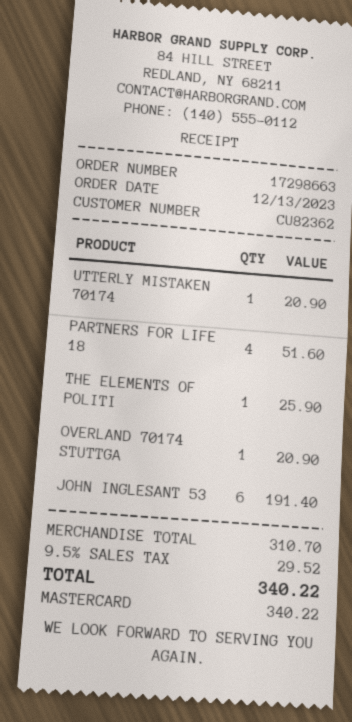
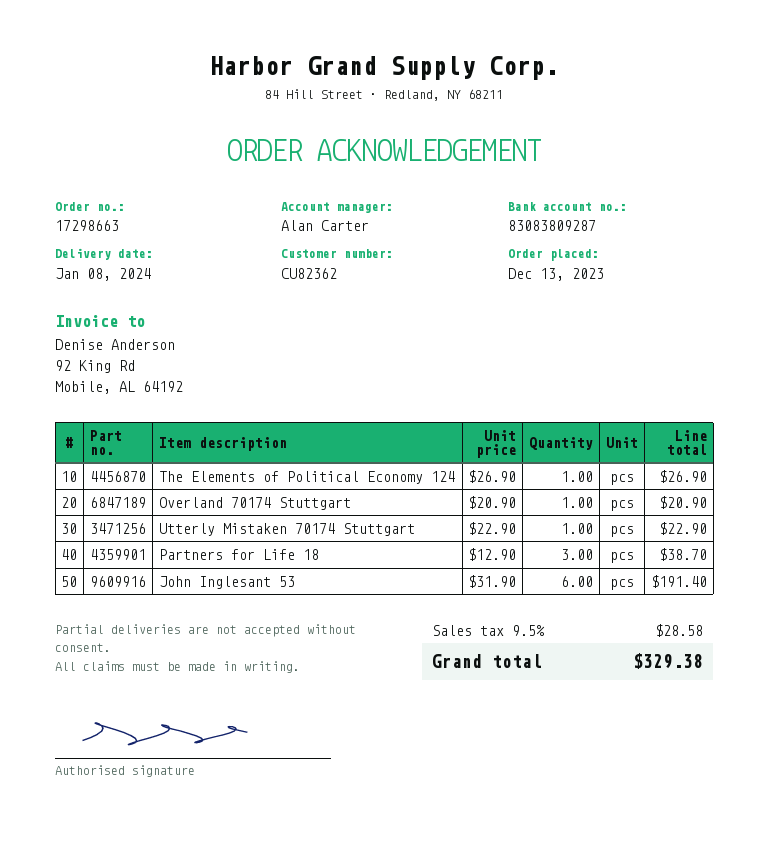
UTTERLY MISTAKEN 70174: 1 for 20.90 -> 1 for 22.90
PARTNERS FOR LIFE 18: 4 for 51.60 -> 3 for 38.70
THE ELEMENTS OF POLITI: 1 for 25.90 -> 1 for 26.90
tax: 9.5% = 29.52 -> 9.5% = 28.58
total: 340.22 -> 329.38

